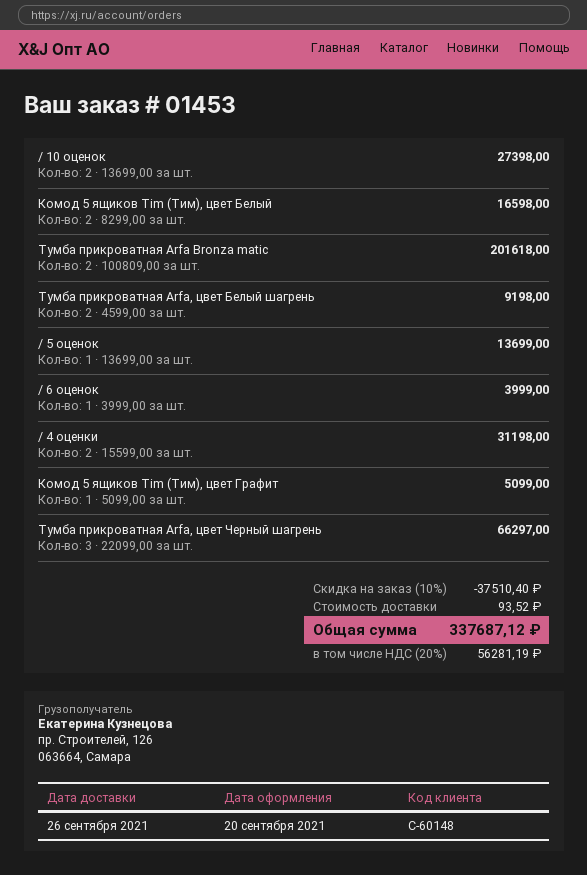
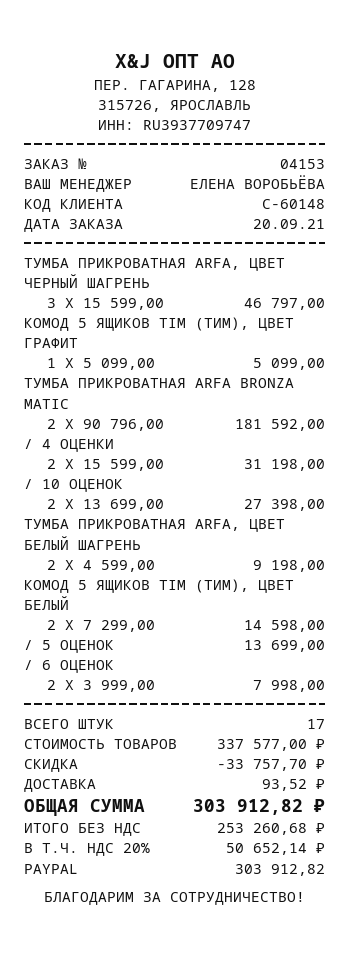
order number: 01453 -> 04153
Комод 5 ящиков Tim (Тим), цвет Белый: 2 x 8299.00 = 16598.00 -> 2 x 7299.00 = 14598.00
Тумба прикроватная Arfa Bronza matic: 2 x 100809.00 = 201618.00 -> 2 x 90796.00 = 181592.00
/ 6 оценок: 1 x 3999.00 = 3999.00 -> 2 x 3999.00 = 7998.00
Тумба прикроватная Arfa, цвет Черный шагрень: 3 x 22099.00 = 66297.00 -> 3 x 15599.00 = 46797.00
discount: 37510.40 -> 33757.70
tax: 20% = 56281.19 -> 20% = 50652.14
total: 337687.12 -> 303912.82

